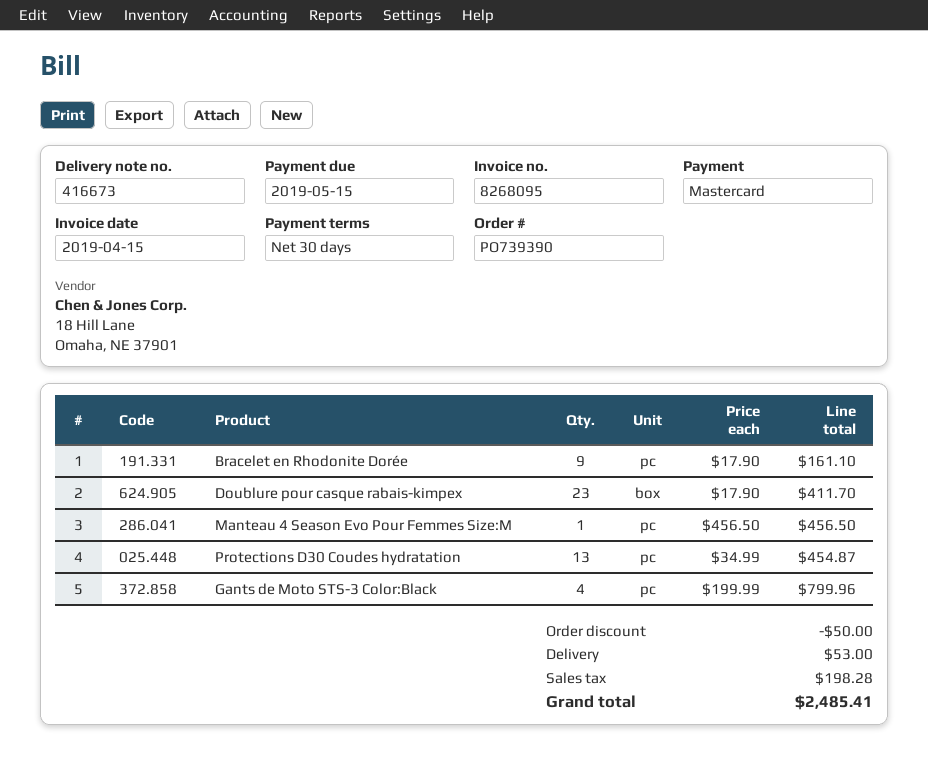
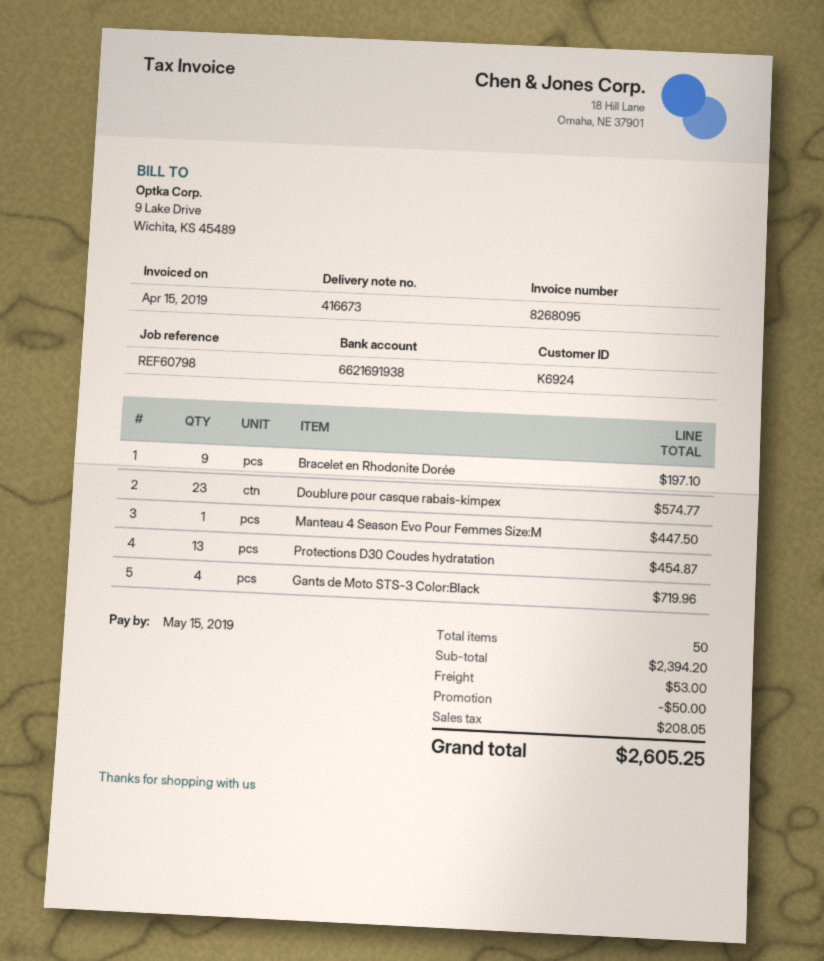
Bracelet en Rhodonite Dorée: 9 for 161.10 -> 9 for 197.10
Doublure pour casque rabais-kimpex: 23 for 411.70 -> 23 for 574.77
Manteau 4 Season Evo Pour Femmes Size:M: 1 for 456.50 -> 1 for 447.50
Gants de Moto STS-3 Color:Black: 4 for 799.96 -> 4 for 719.96
tax: 198.28 -> 208.05
total: 2485.41 -> 2605.25

